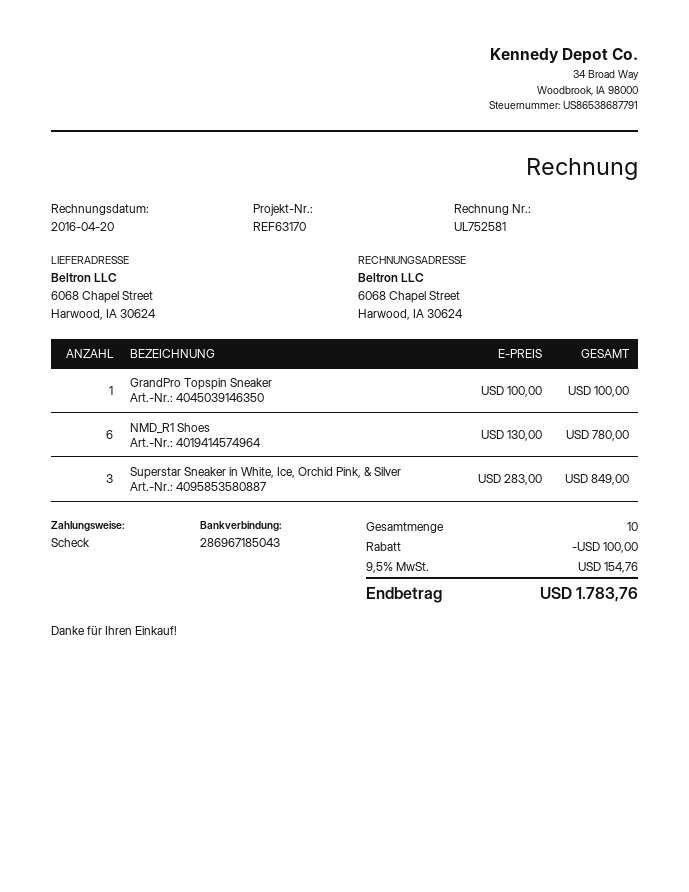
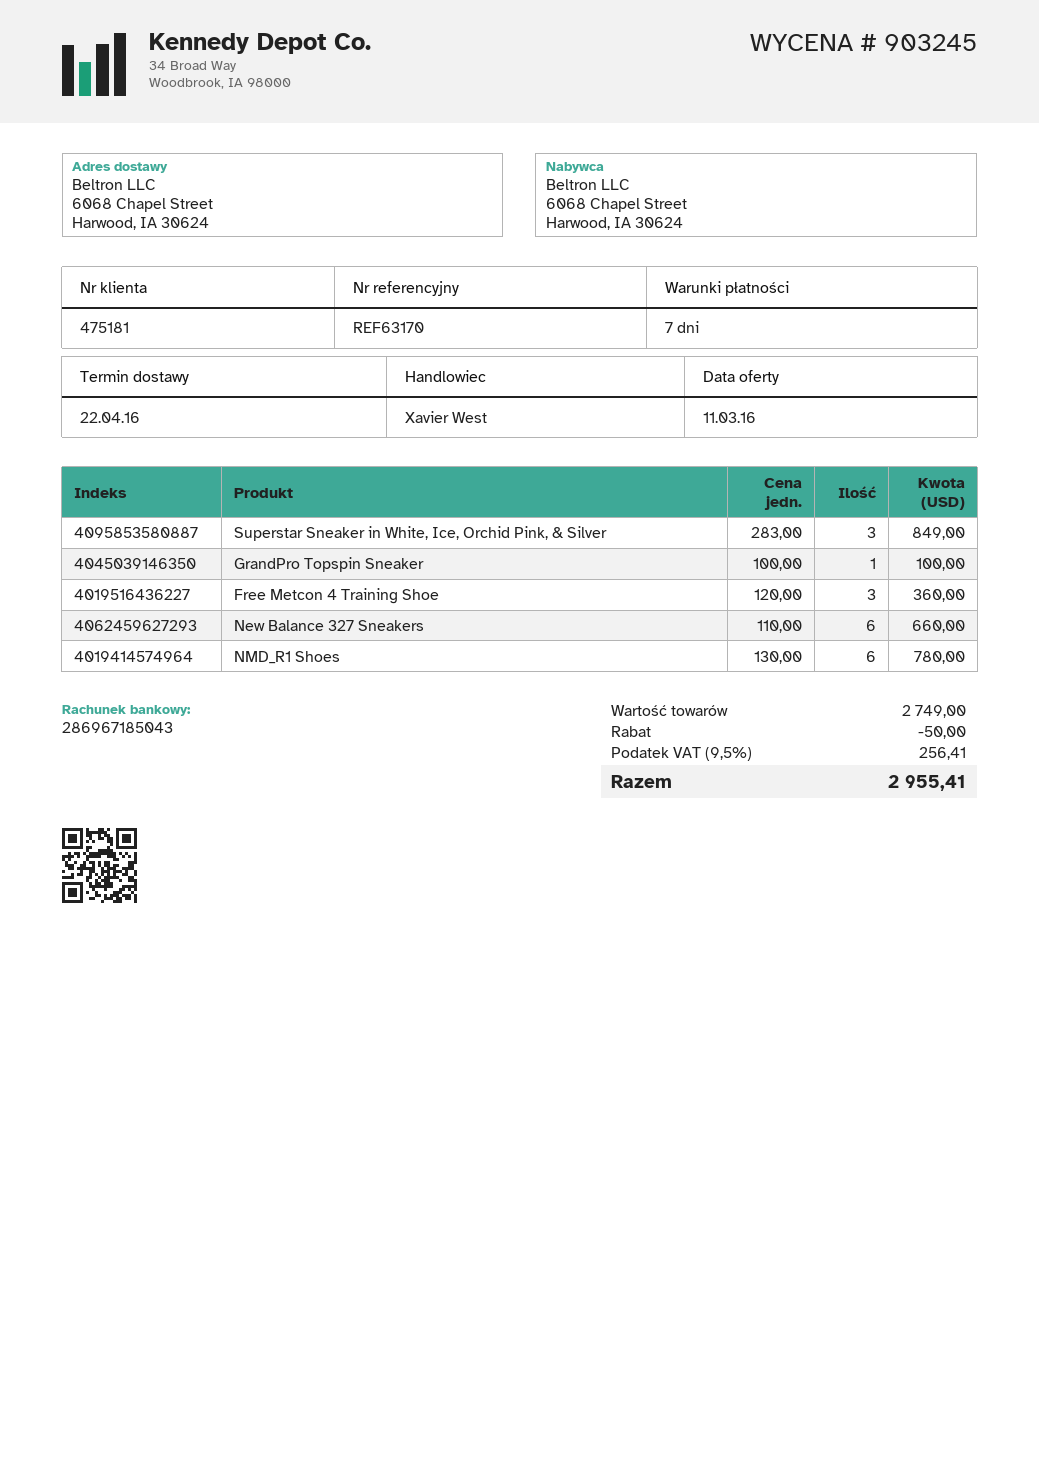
Free Metcon 4 Training Shoe: none -> 3 x 120.00 = 360.00
New Balance 327 Sneakers: none -> 6 x 110.00 = 660.00
discount: 100.00 -> 50.00
tax: 9.5% = 154.76 -> 9.5% = 256.41
total: 1783.76 -> 2955.41

